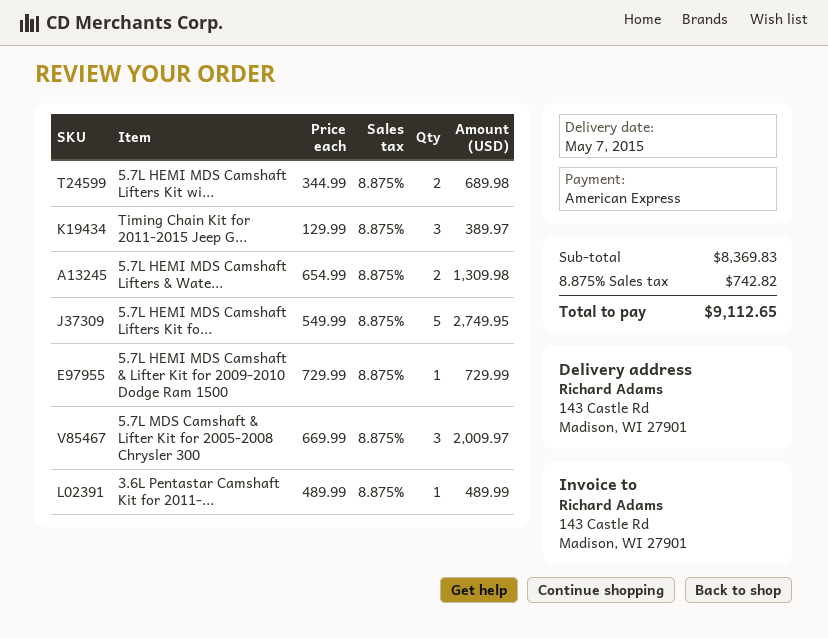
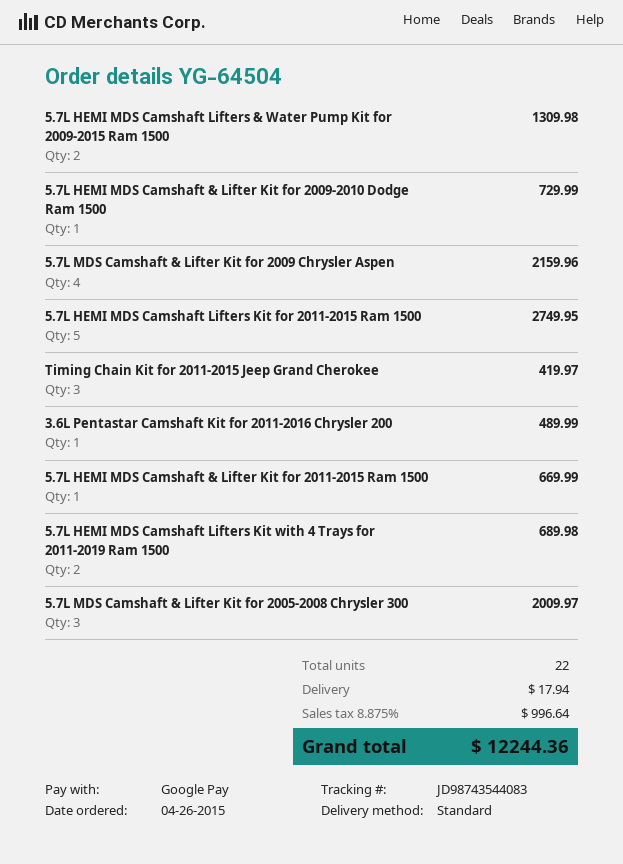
payment method: American Express -> Google Pay
Timing Chain Kit for 2011-2015 Jeep G...: 3 for 389.97 -> 3 for 419.97
5.7L MDS Camshaft & Lifter Kit for 2009 Chrysler Aspen: none -> 4 for 2159.96
5.7L HEMI MDS Camshaft & Lifter Kit for 2011-2015 Ram 1500: none -> 1 for 669.99
shipping: none -> 17.94
tax: 8.875% = 742.82 -> 8.875% = 996.64
total: 9112.65 -> 12244.36

